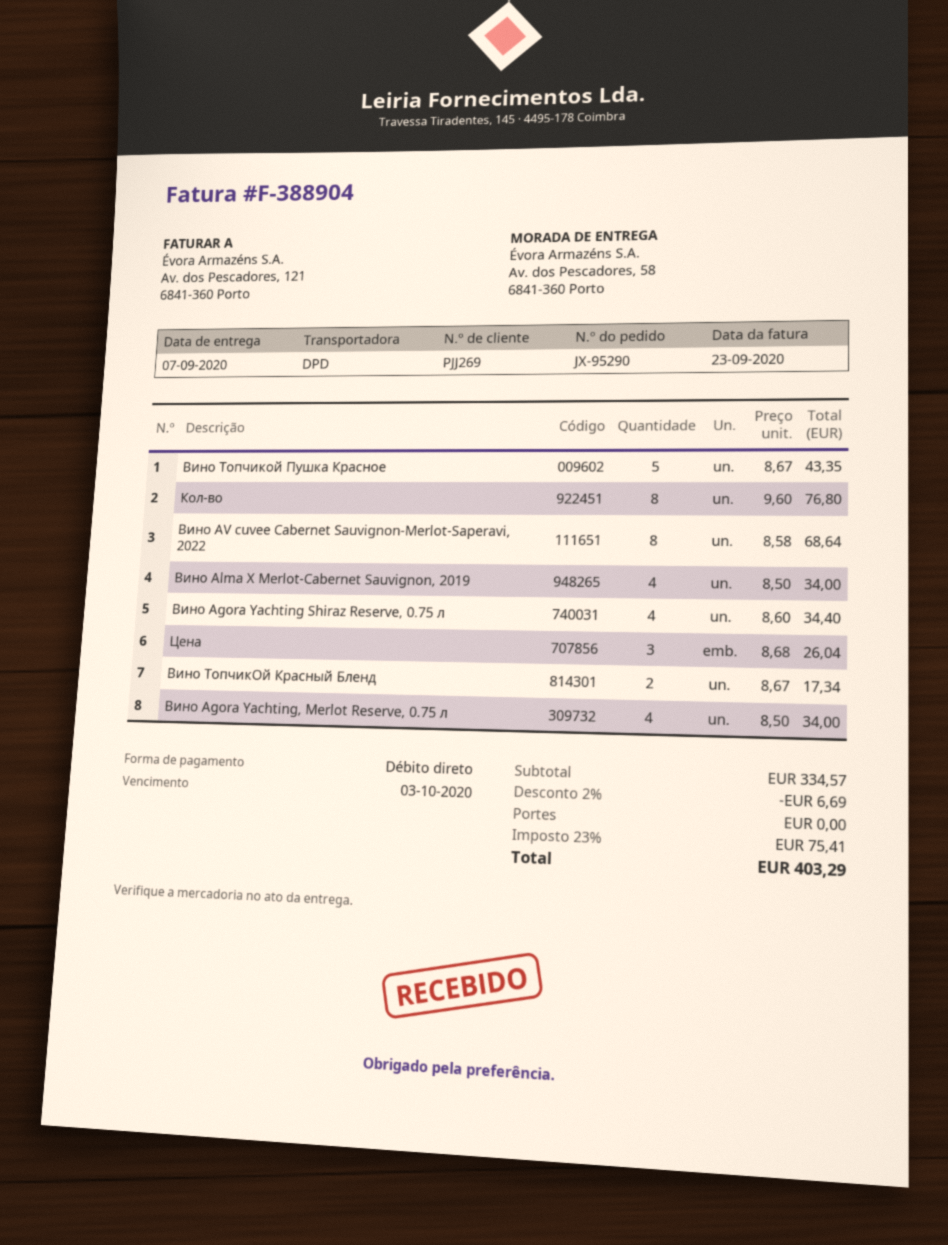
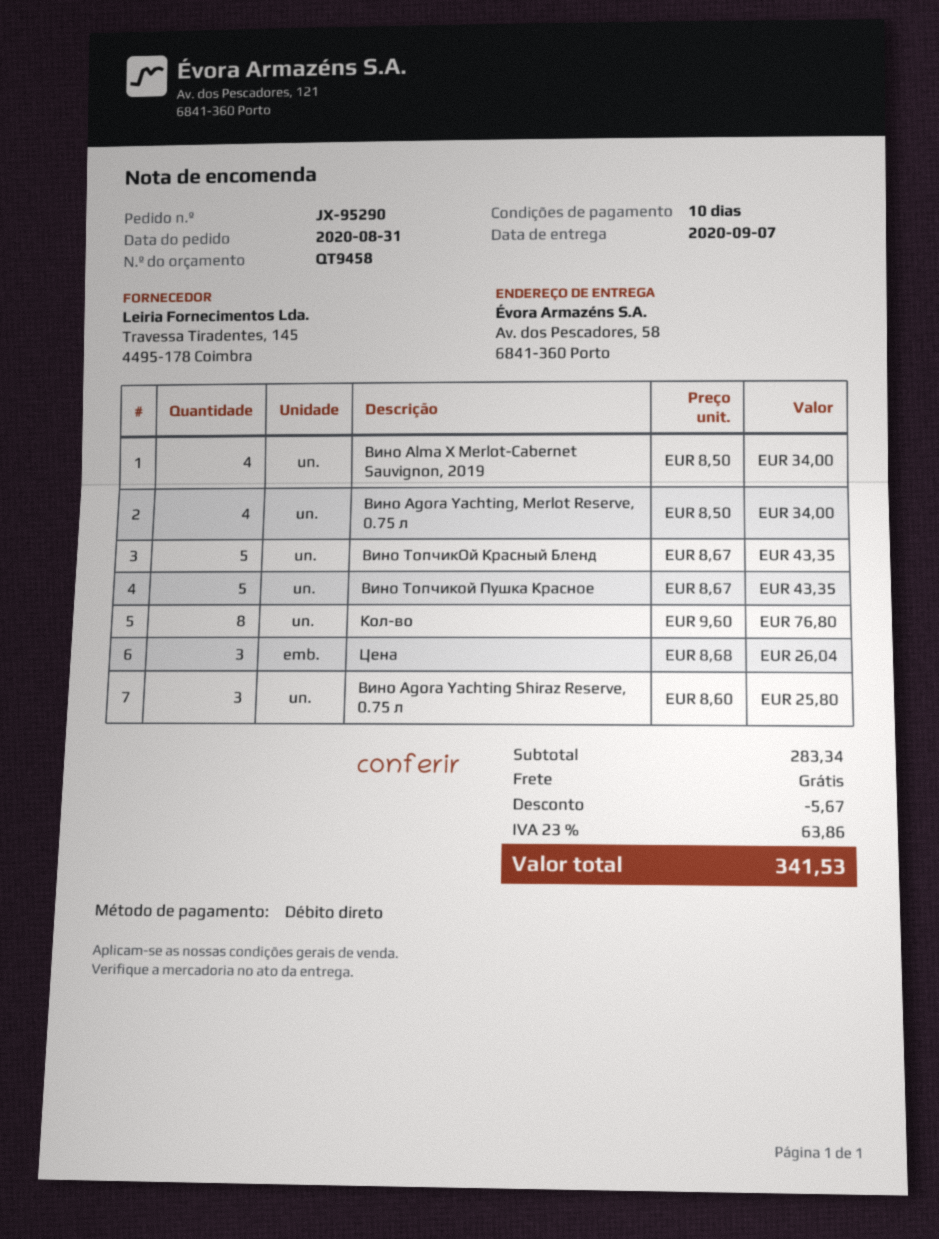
Вино AV cuvee Cabernet Sauvignon-Merlot-Saperavi, 2022: 8 x 8.58 = 68.64 -> none
Вино Agora Yachting Shiraz Reserve, 0.75 л: 4 x 8.60 = 34.40 -> 3 x 8.60 = 25.80
Вино ТопчикОй Красный Бленд: 2 x 8.67 = 17.34 -> 5 x 8.67 = 43.35
subtotal: 334.57 -> 283.34
discount: 6.69 -> 5.67
tax: 23% = 75.41 -> 23% = 63.86
total: 403.29 -> 341.53

